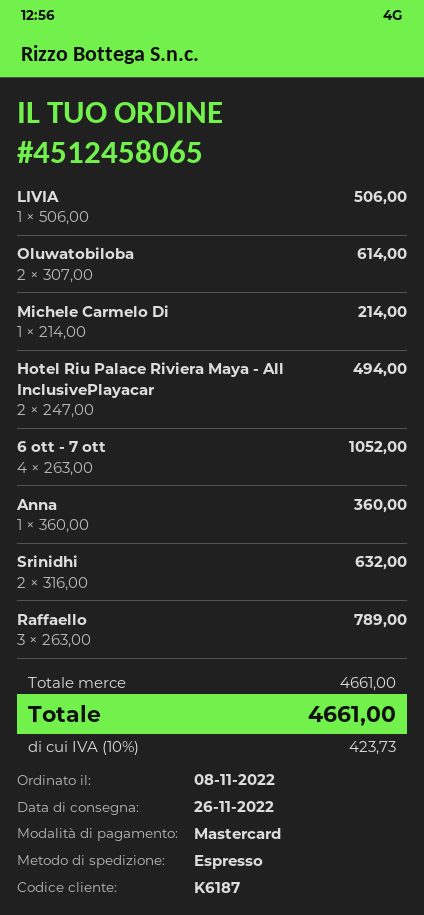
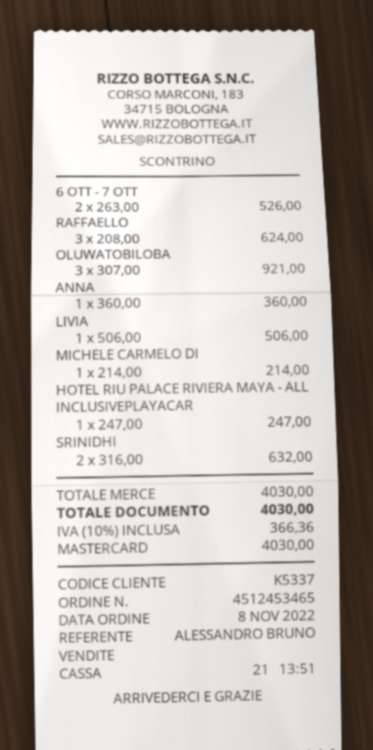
order number: 4512458065 -> 4512453465
customer number: K6187 -> K5337
Oluwatobiloba: 2 x 307.00 = 614.00 -> 3 x 307.00 = 921.00
Hotel Riu Palace Riviera Maya - All InclusivePlayacar: 2 x 247.00 = 494.00 -> 1 x 247.00 = 247.00
6 ott - 7 ott: 4 x 263.00 = 1052.00 -> 2 x 263.00 = 526.00
Raffaello: 3 x 263.00 = 789.00 -> 3 x 208.00 = 624.00
subtotal: 4661.00 -> 4030.00
tax: 10% = 423.73 -> 10% = 366.36
total: 4661.00 -> 4030.00

